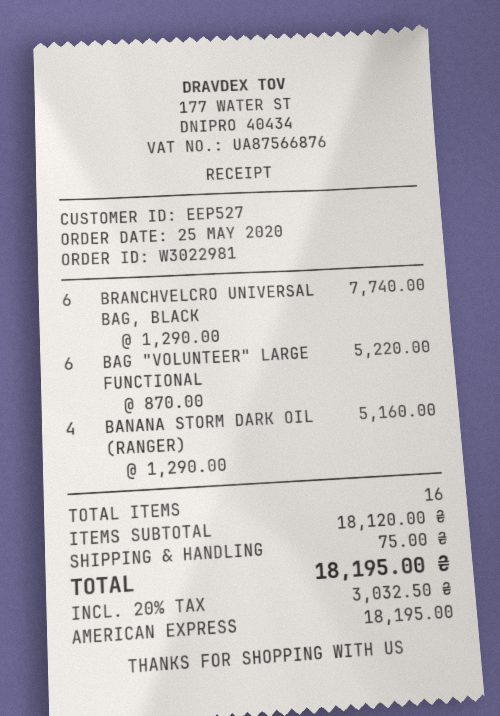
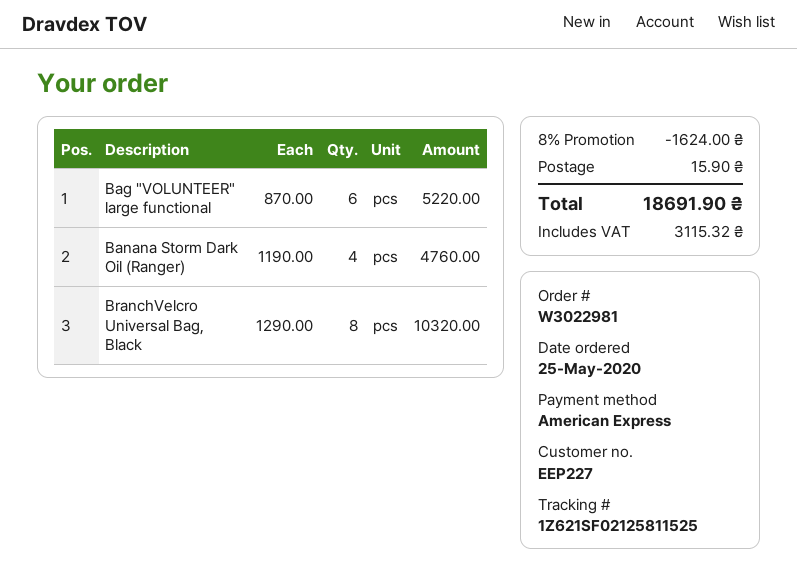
customer number: EEP527 -> EEP227
BRANCHVELCRO UNIVERSAL BAG, BLACK: 6 x 1290.00 = 7740.00 -> 8 x 1290.00 = 10320.00
BANANA STORM DARK OIL (RANGER): 4 x 1290.00 = 5160.00 -> 4 x 1190.00 = 4760.00
discount: none -> 8% = 1624.00
shipping: 75.00 -> 15.90
tax: 3032.50 -> 3115.32
total: 18195.00 -> 18691.90

